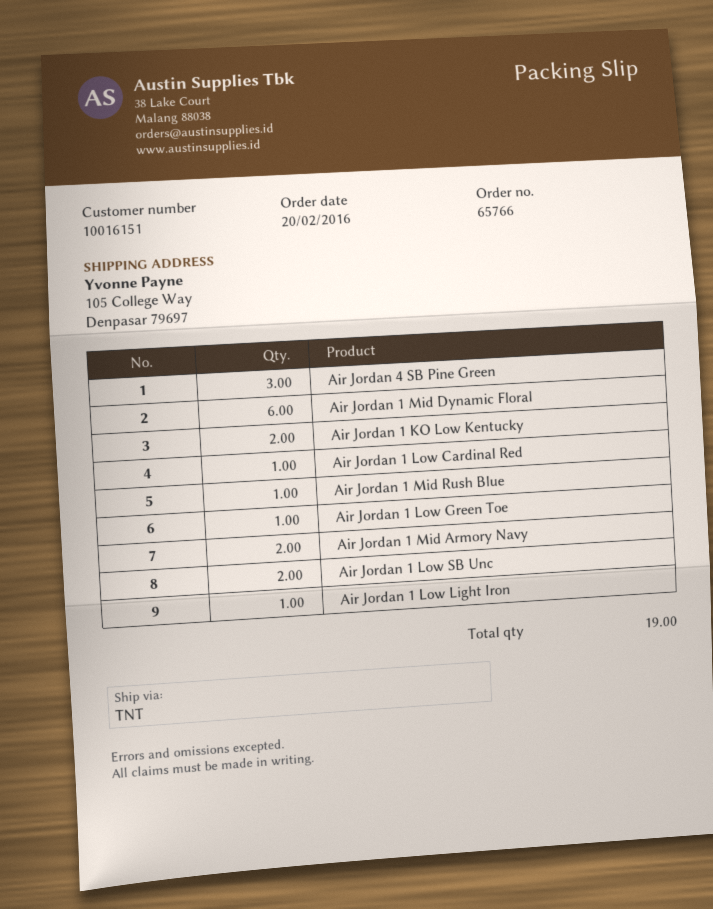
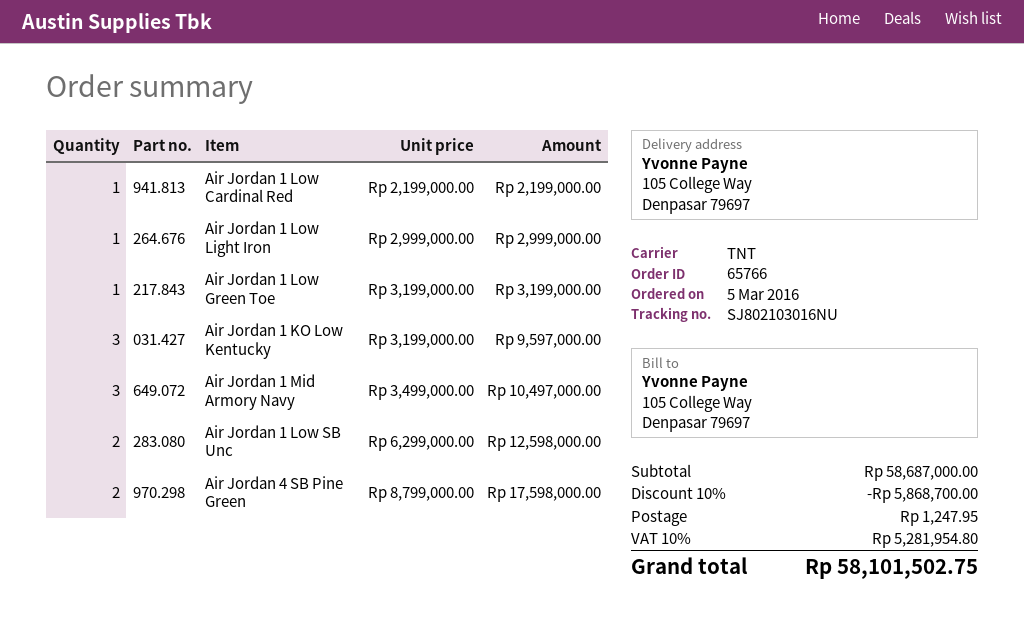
order date: 2016-02-20 -> 2016-03-05
Air Jordan 4 SB Pine Green: 3 -> 2
Air Jordan 1 Mid Dynamic Floral: 6 -> none
Air Jordan 1 KO Low Kentucky: 2 -> 3
Air Jordan 1 Mid Rush Blue: 1 -> none
Air Jordan 1 Mid Armory Navy: 2 -> 3

